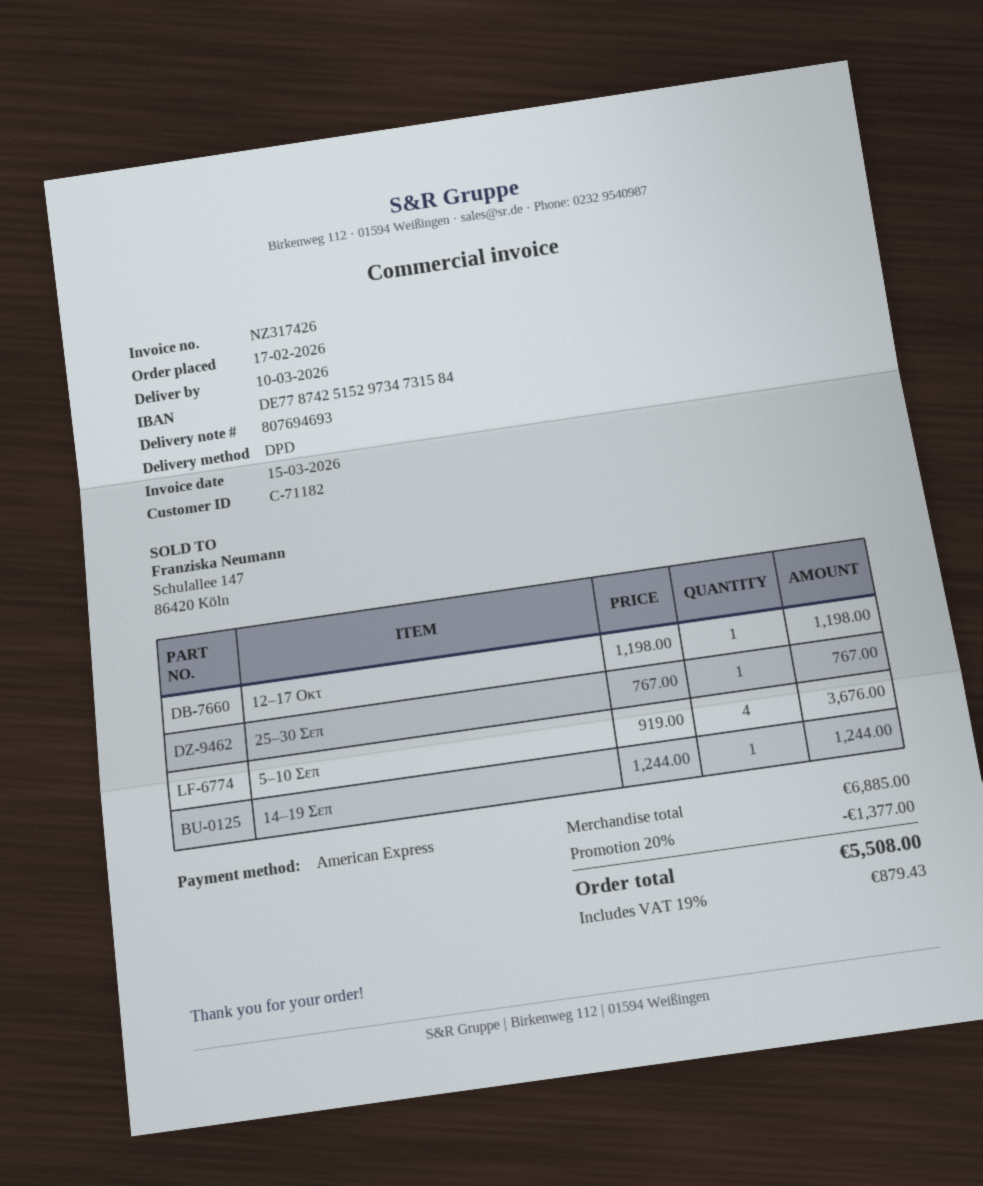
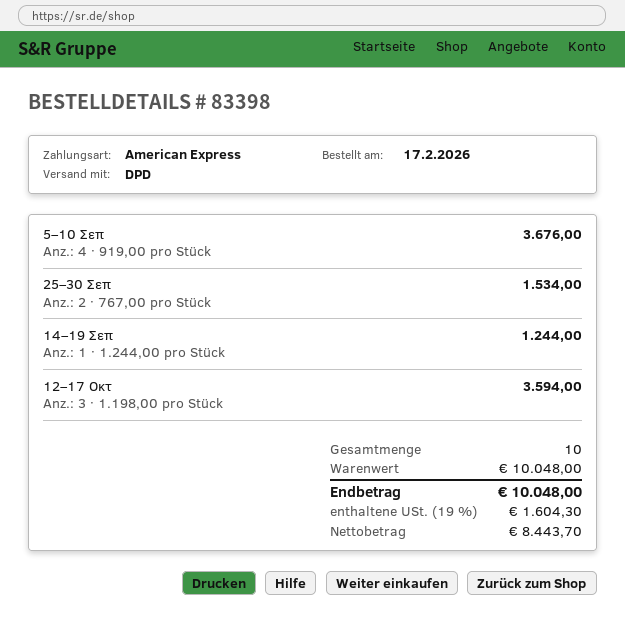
12–17 Οκτ: 1 x 1198.00 = 1198.00 -> 3 x 1198.00 = 3594.00
25–30 Σεπ: 1 x 767.00 = 767.00 -> 2 x 767.00 = 1534.00
subtotal: 6885.00 -> 10048.00
discount: 20% = 1377.00 -> none
tax: 19% = 879.43 -> 19% = 1604.30
total: 5508.00 -> 10048.00

